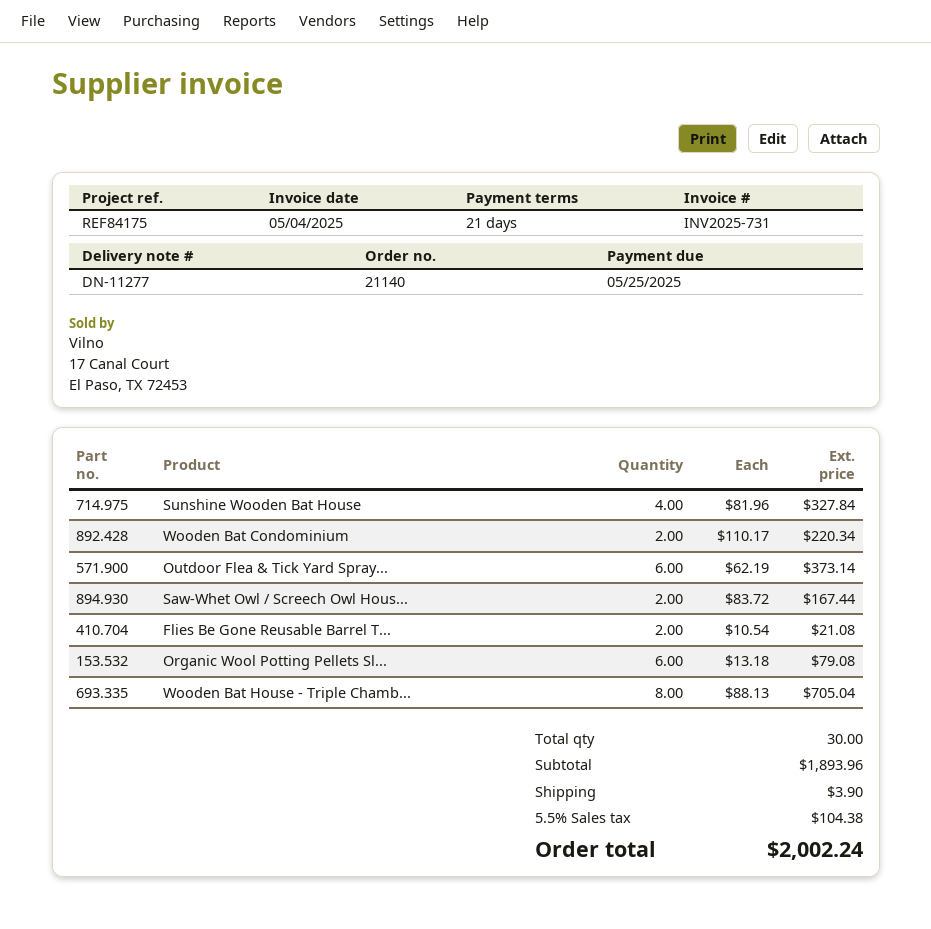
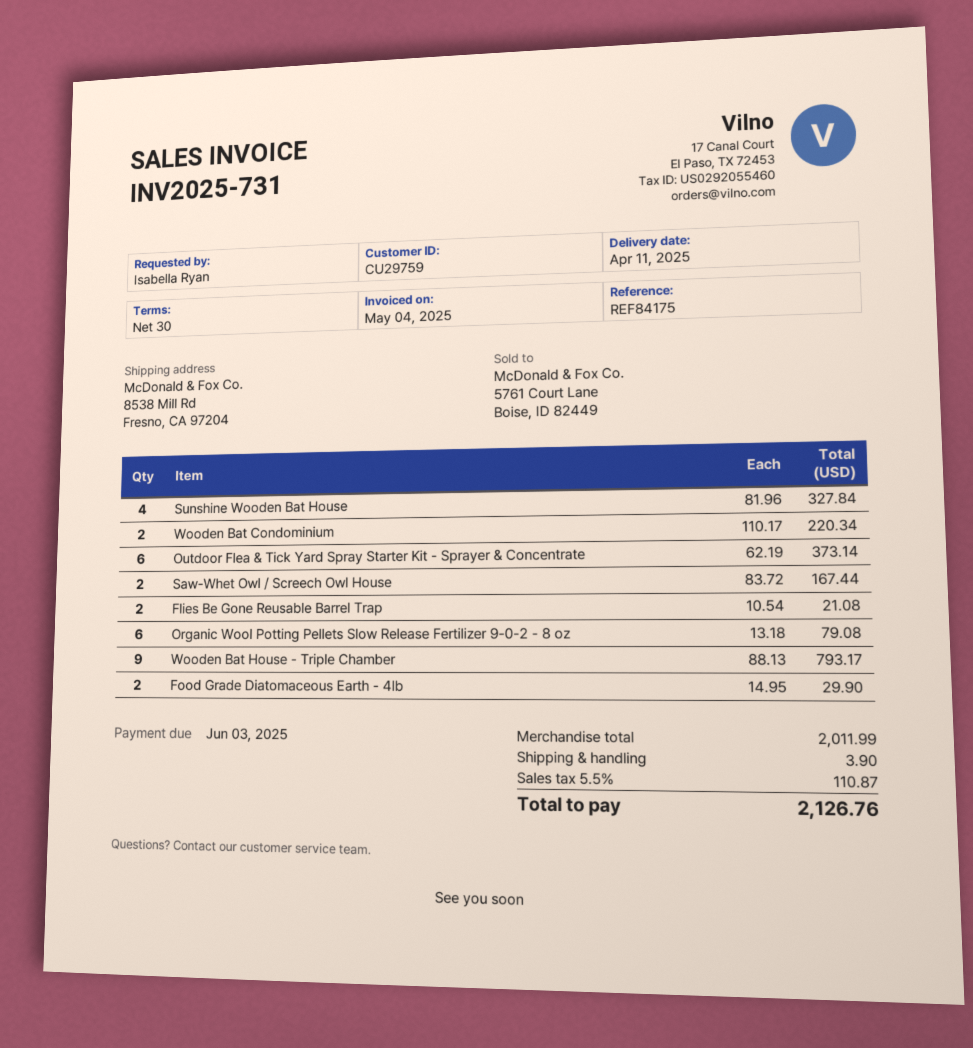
payment terms: 21 days -> 30 days
due date: 2025-05-25 -> 2025-06-03
Wooden Bat House - Triple Chamb...: 8 x 88.13 = 705.04 -> 9 x 88.13 = 793.17
Food Grade Diatomaceous Earth - 4lb: none -> 2 x 14.95 = 29.90
subtotal: 1893.96 -> 2011.99
tax: 5.5% = 104.38 -> 5.5% = 110.87
total: 2002.24 -> 2126.76

